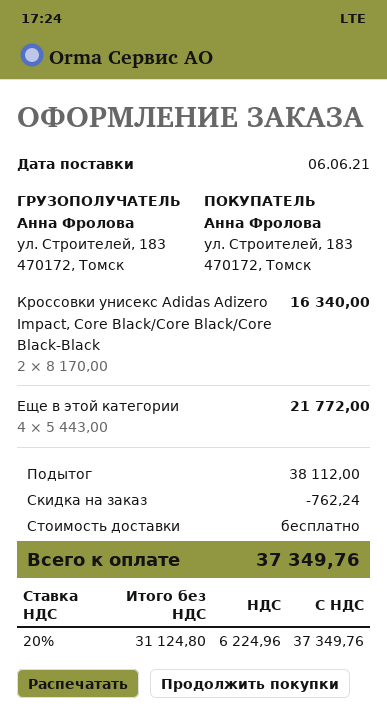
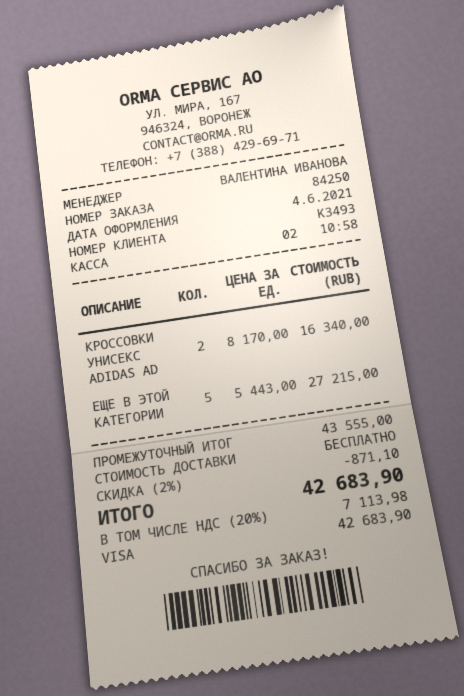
Еще в этой категории: 4 x 5443.00 = 21772.00 -> 5 x 5443.00 = 27215.00
subtotal: 38112.00 -> 43555.00
discount: 762.24 -> 871.10
tax: 20% = 6224.96 -> 20% = 7113.98
total: 37349.76 -> 42683.90

